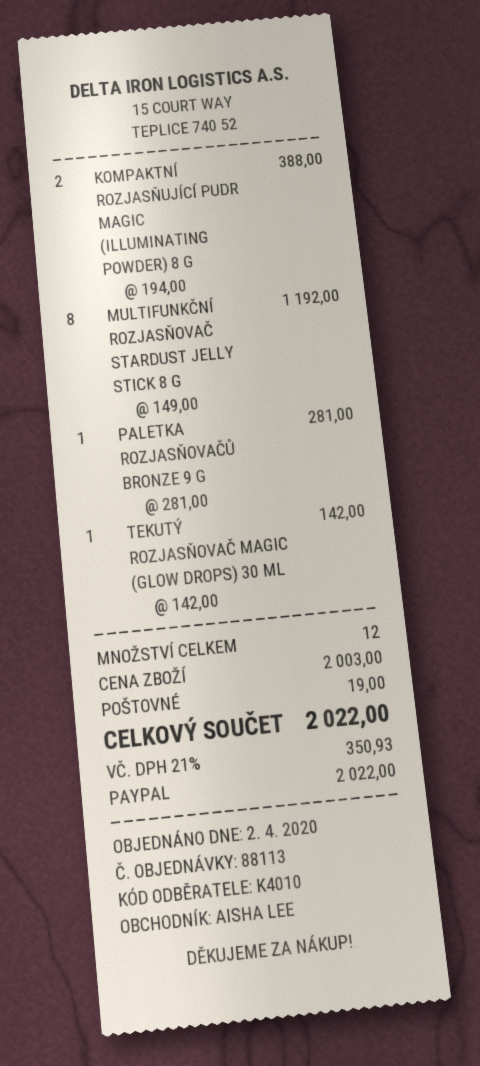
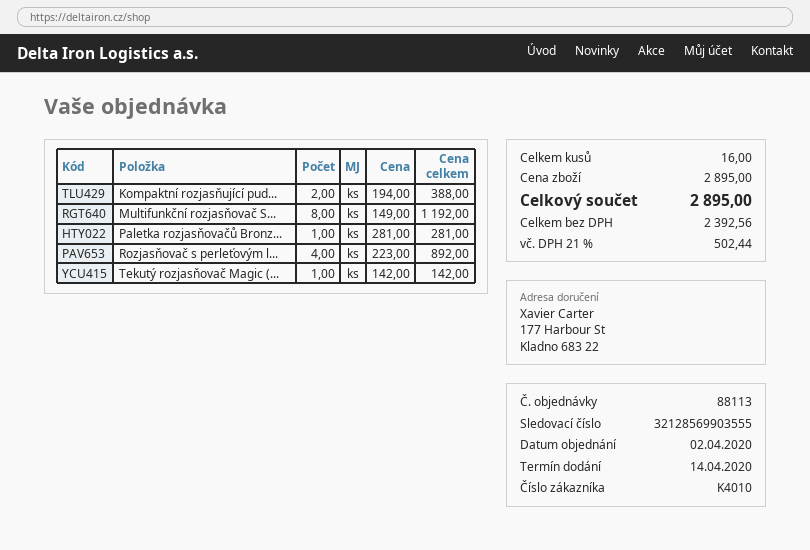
Rozjasňovač s perleťovým l...: none -> 4 x 223.00 = 892.00
total quantity: 12 -> 16
subtotal: 2003.00 -> 2895.00
shipping: 19.00 -> none
tax: 21% = 350.93 -> 21% = 502.44
total: 2022.00 -> 2895.00

